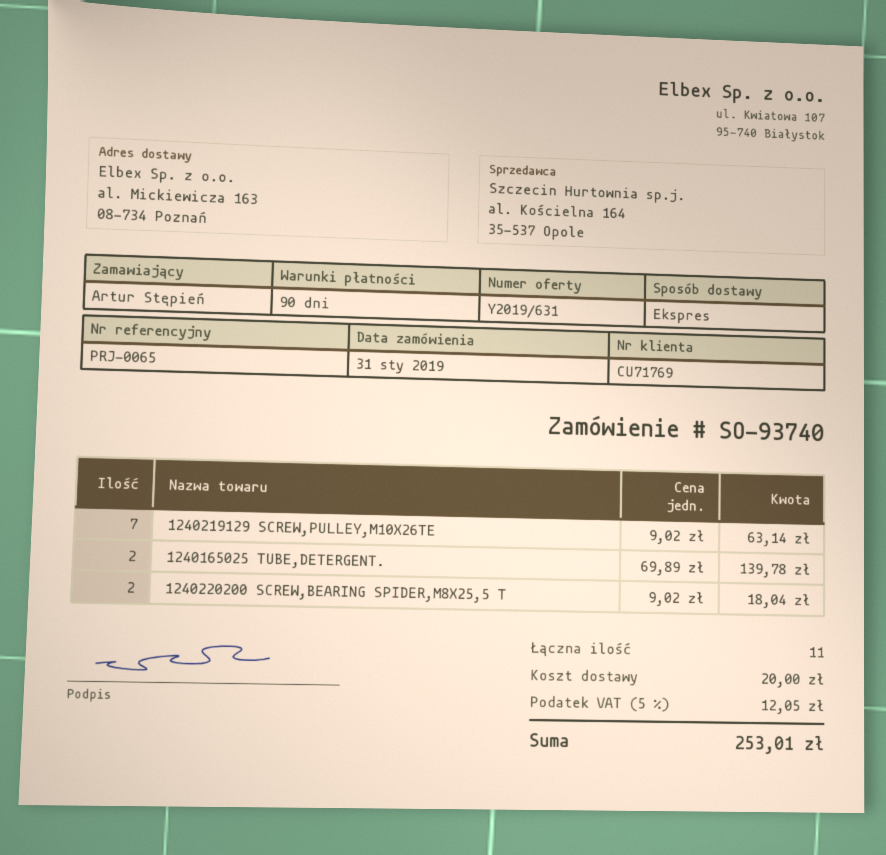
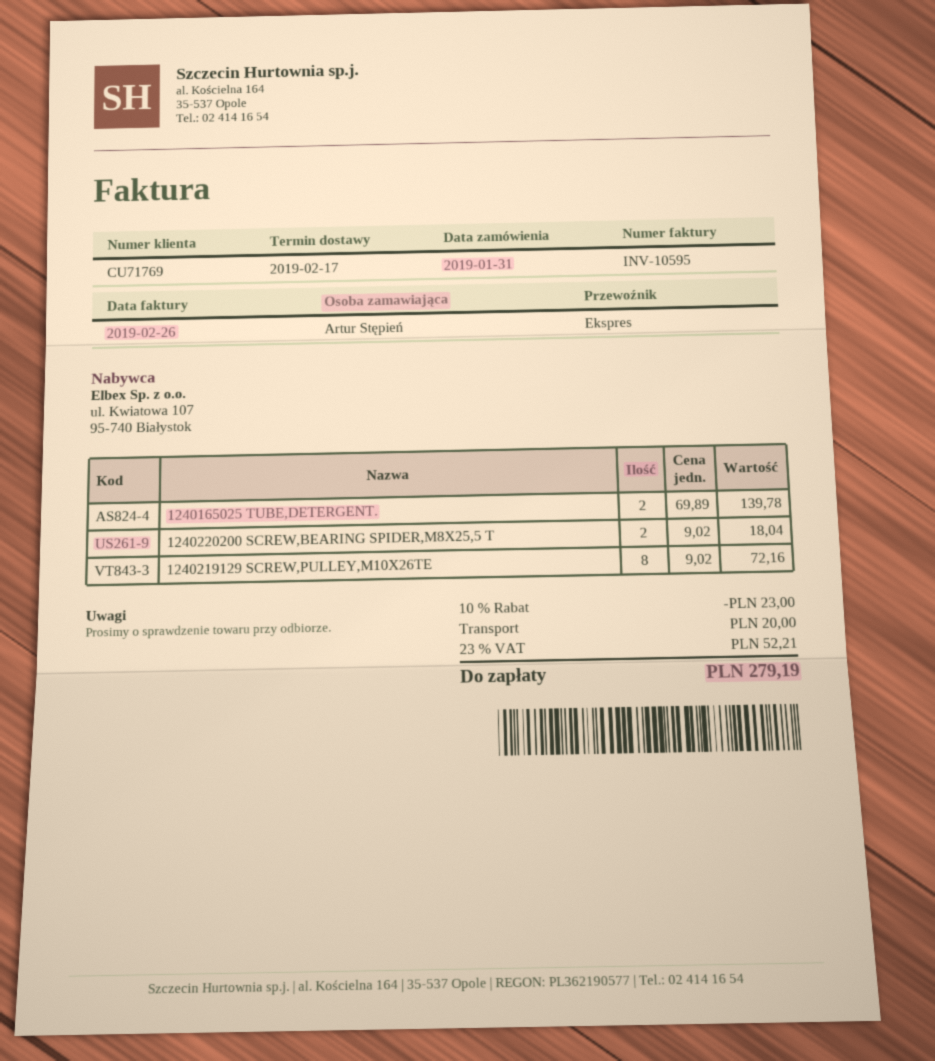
1240219129 SCREW,PULLEY,M10X26TE: 7 x 9.02 = 63.14 -> 8 x 9.02 = 72.16
discount: none -> 10% = 23.00
tax: 5% = 12.05 -> 23% = 52.21
total: 253.01 -> 279.19

